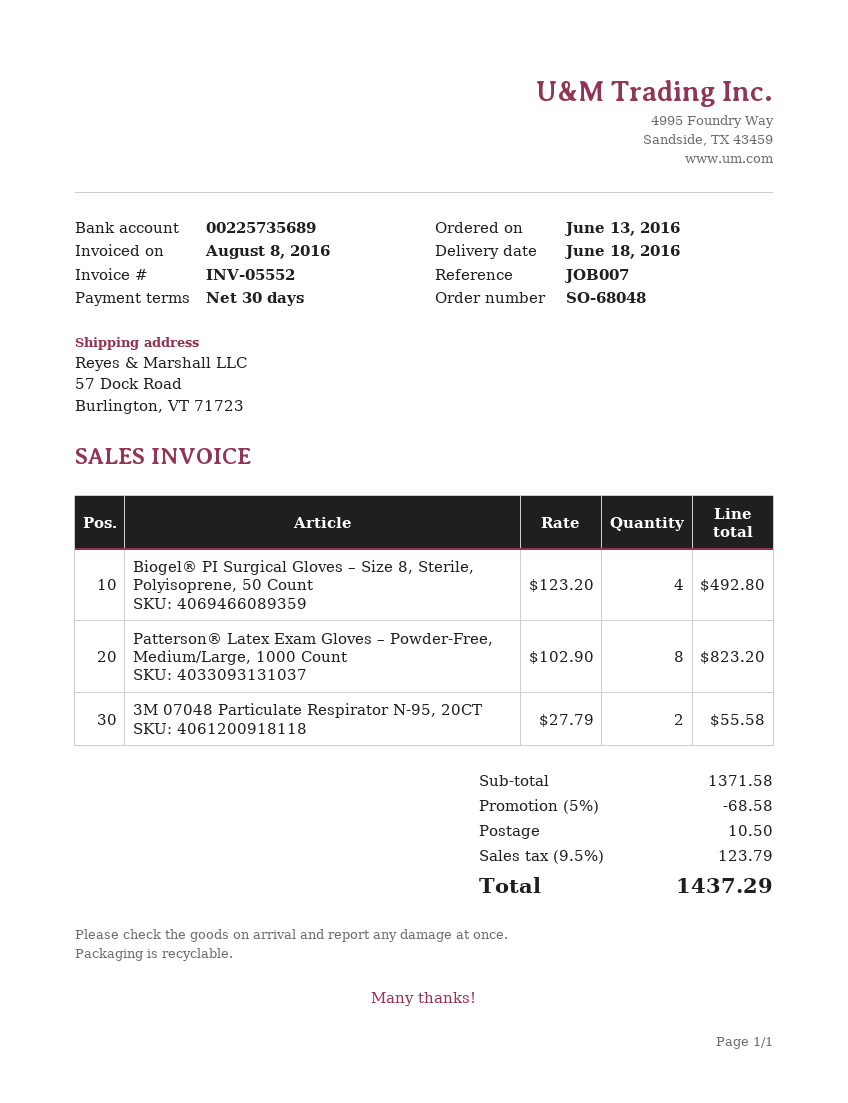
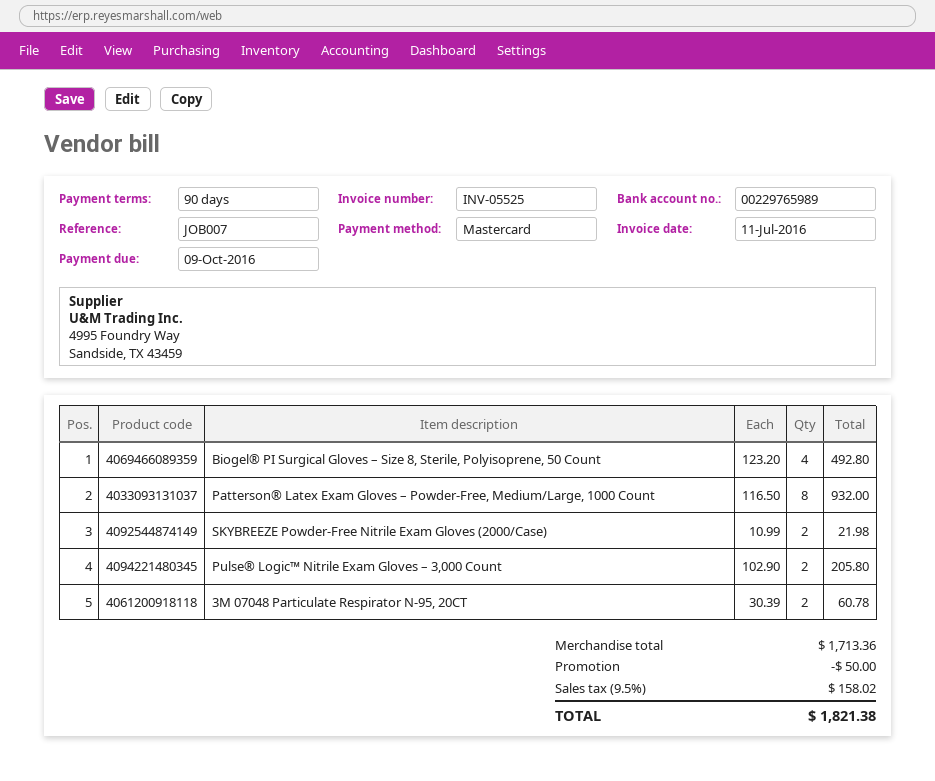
invoice number: INV-05552 -> INV-05525
invoice date: 2016-08-08 -> 2016-07-11
payment terms: 30 days -> 90 days
bank account: 00225735689 -> 00229765989
Patterson® Latex Exam Gloves – Powder-Free, Medium/Large, 1000 Count: 8 x 102.90 = 823.20 -> 8 x 116.50 = 932.00
3M 07048 Particulate Respirator N-95, 20CT: 2 x 27.79 = 55.58 -> 2 x 30.39 = 60.78
SKYBREEZE Powder-Free Nitrile Exam Gloves (2000/Case): none -> 2 x 10.99 = 21.98
Pulse® Logic™ Nitrile Exam Gloves – 3,000 Count: none -> 2 x 102.90 = 205.80
subtotal: 1371.58 -> 1713.36
discount: 68.58 -> 50.00
shipping: 10.50 -> none
tax: 9.5% = 123.79 -> 9.5% = 158.02
total: 1437.29 -> 1821.38

